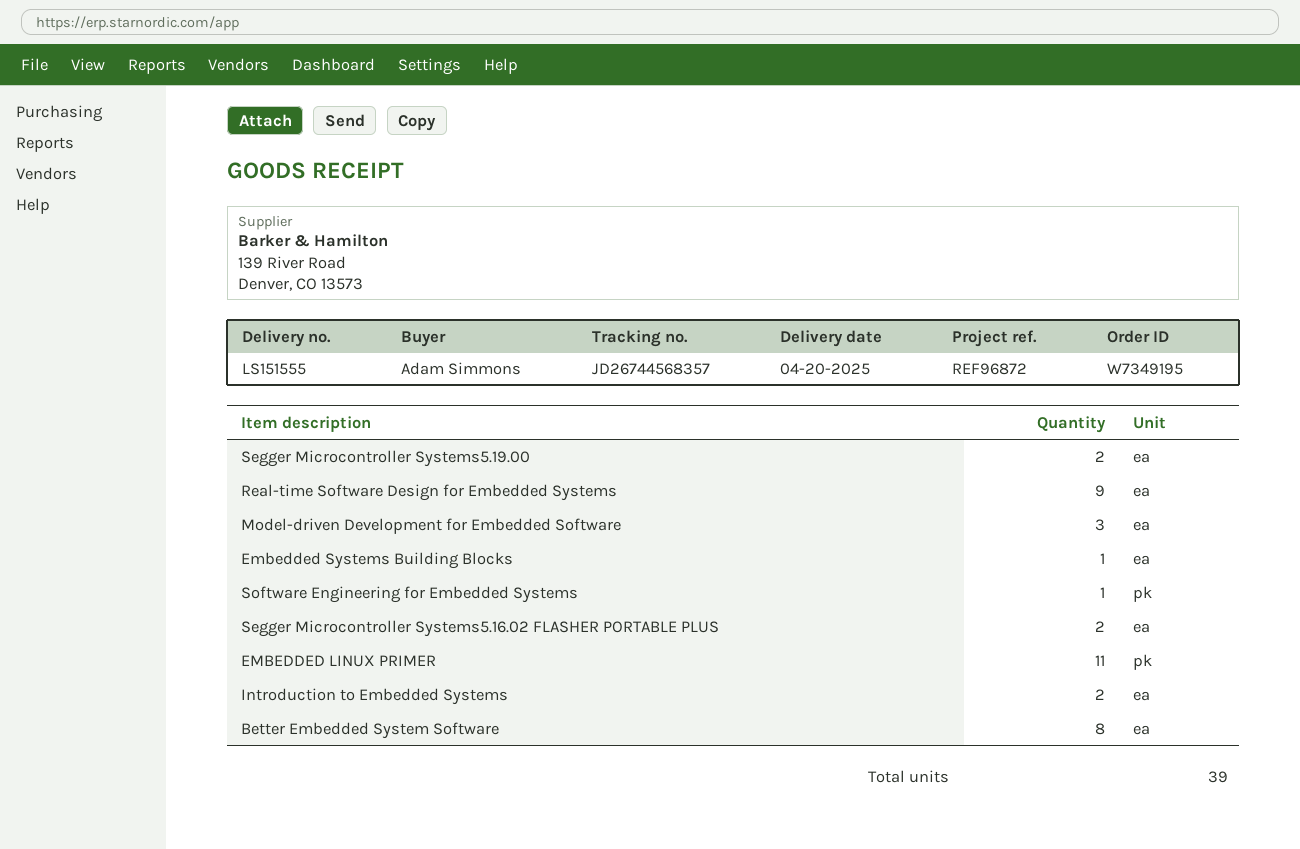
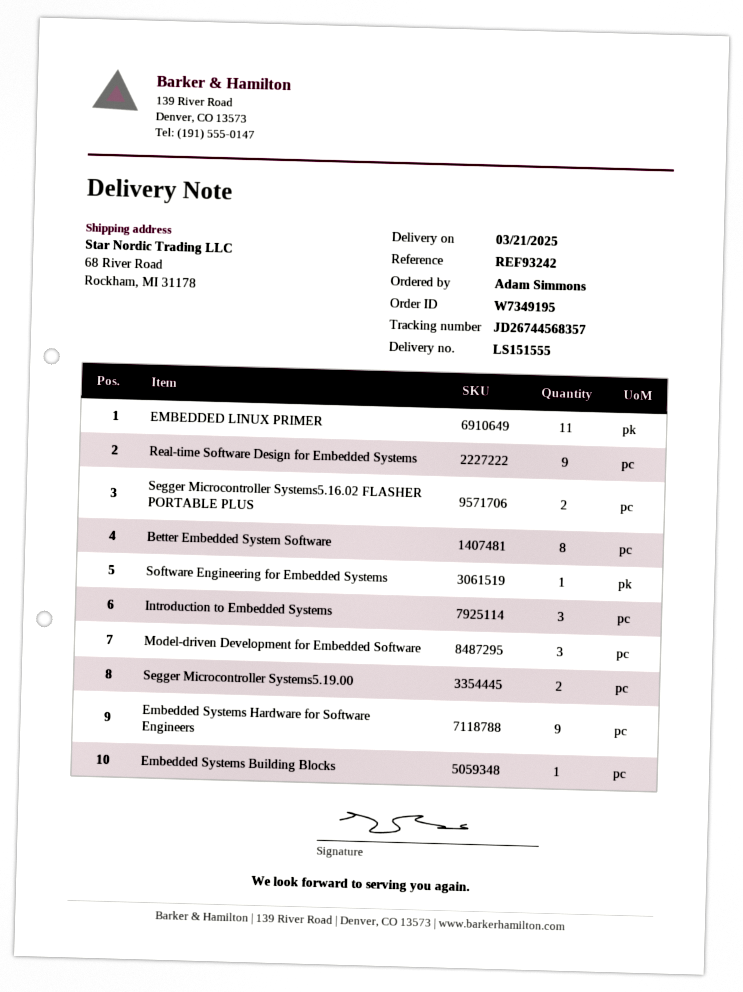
delivery date: 2025-04-20 -> 2025-03-21
reference: REF96872 -> REF93242
Introduction to Embedded Systems: 2 -> 3
Embedded Systems Hardware for Software Engineers: none -> 9

